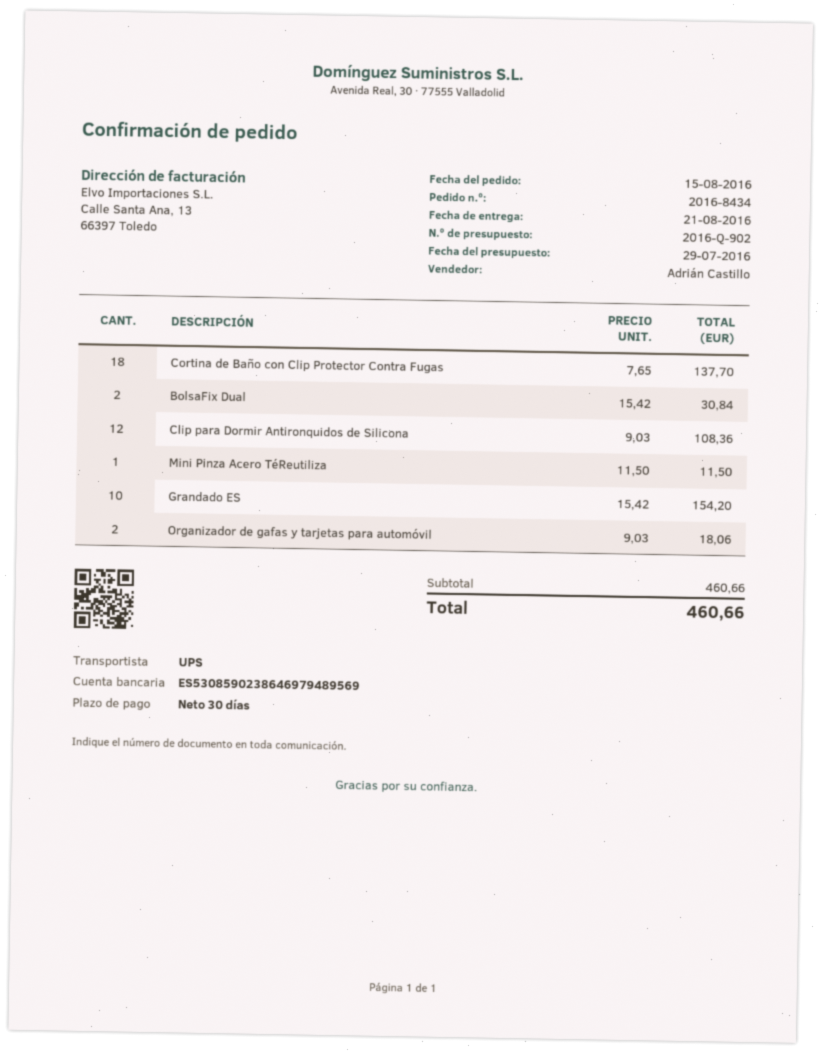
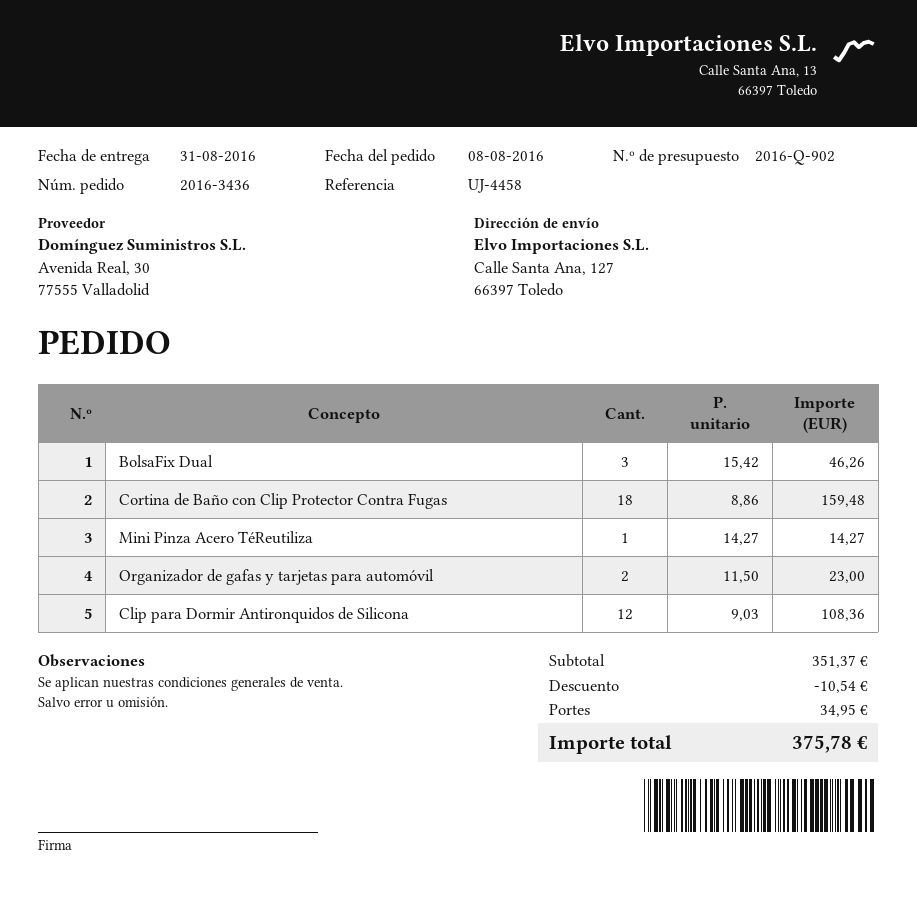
order number: 2016-8434 -> 2016-3436
order date: 2016-08-15 -> 2016-08-08
delivery date: 2016-08-21 -> 2016-08-31
Cortina de Baño con Clip Protector Contra Fugas: 18 x 7.65 = 137.70 -> 18 x 8.86 = 159.48
BolsaFix Dual: 2 x 15.42 = 30.84 -> 3 x 15.42 = 46.26
Mini Pinza Acero TéReutiliza: 1 x 11.50 = 11.50 -> 1 x 14.27 = 14.27
Grandado ES: 10 x 15.42 = 154.20 -> none
Organizador de gafas y tarjetas para automóvil: 2 x 9.03 = 18.06 -> 2 x 11.50 = 23.00
subtotal: 460.66 -> 351.37
discount: none -> 10.54
shipping: none -> 34.95
total: 460.66 -> 375.78

